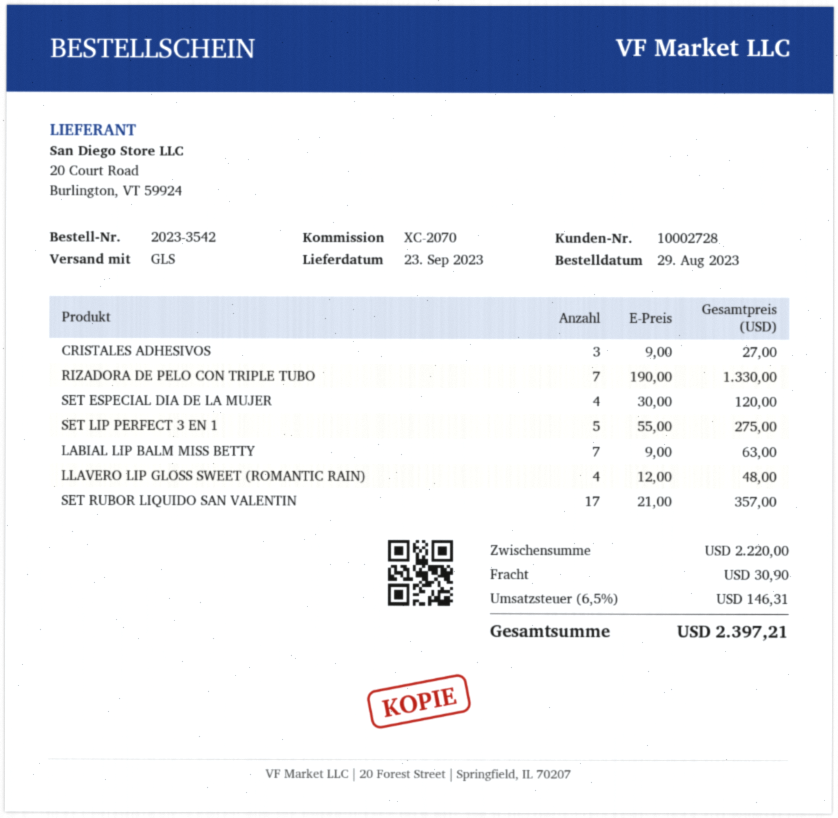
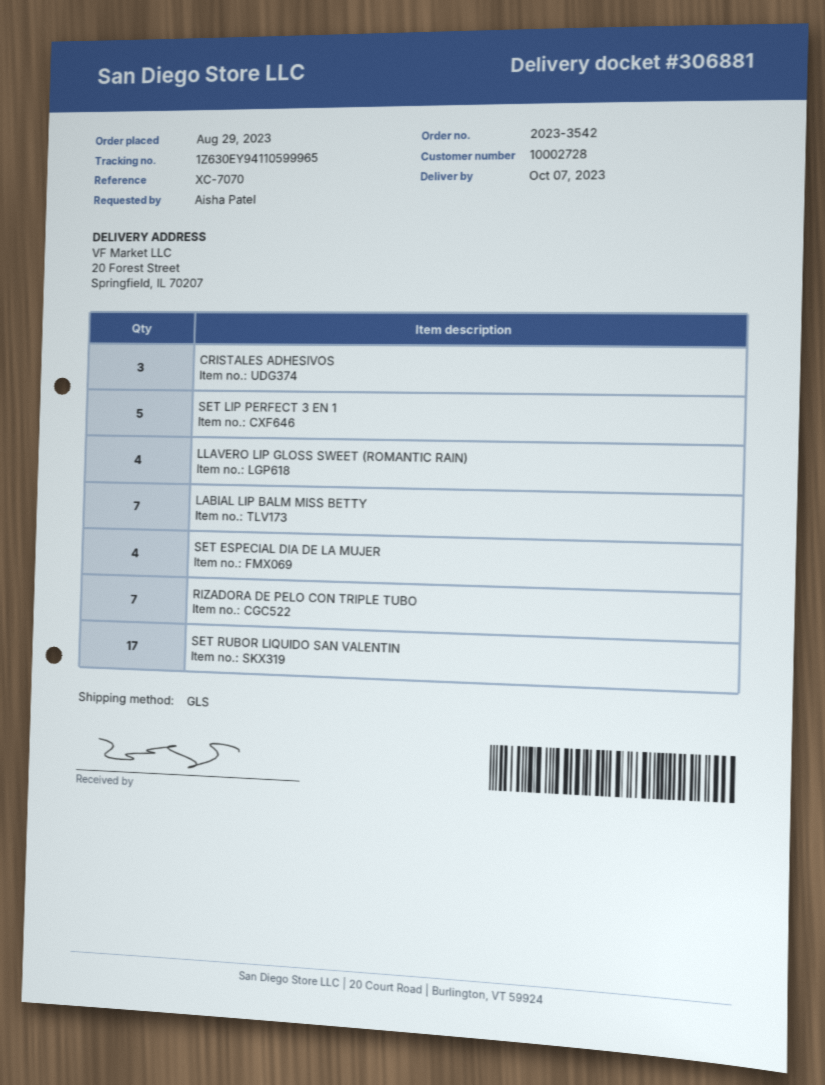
delivery date: 2023-09-23 -> 2023-10-07
reference: XC-2070 -> XC-7070

